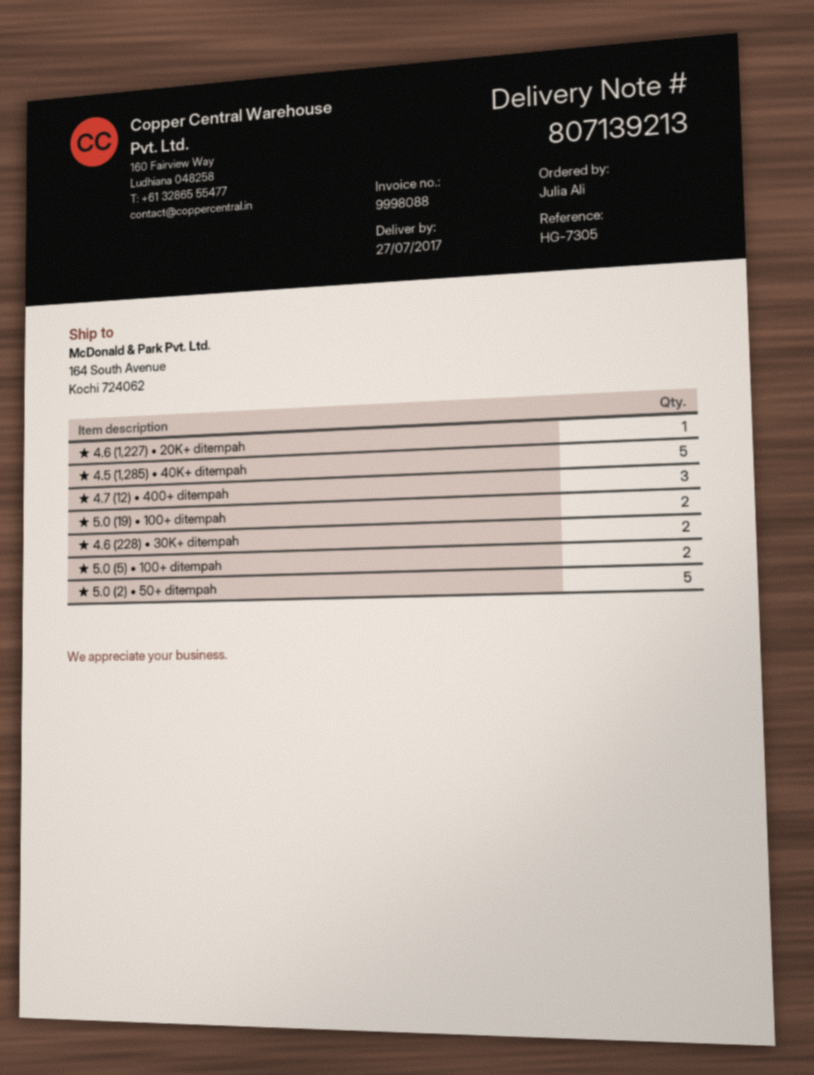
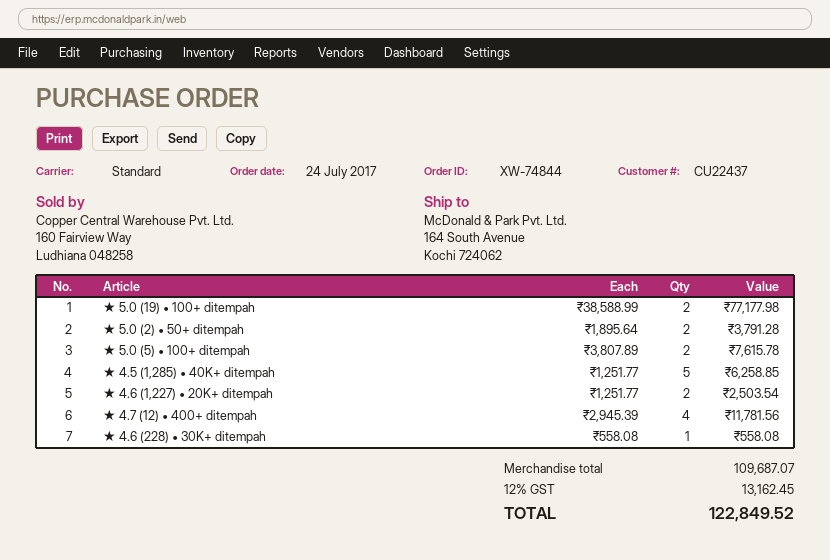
★ 4.6 (1,227) • 20K+ ditempah: 1 -> 2
★ 4.7 (12) • 400+ ditempah: 3 -> 4
★ 4.6 (228) • 30K+ ditempah: 2 -> 1
★ 5.0 (2) • 50+ ditempah: 5 -> 2

